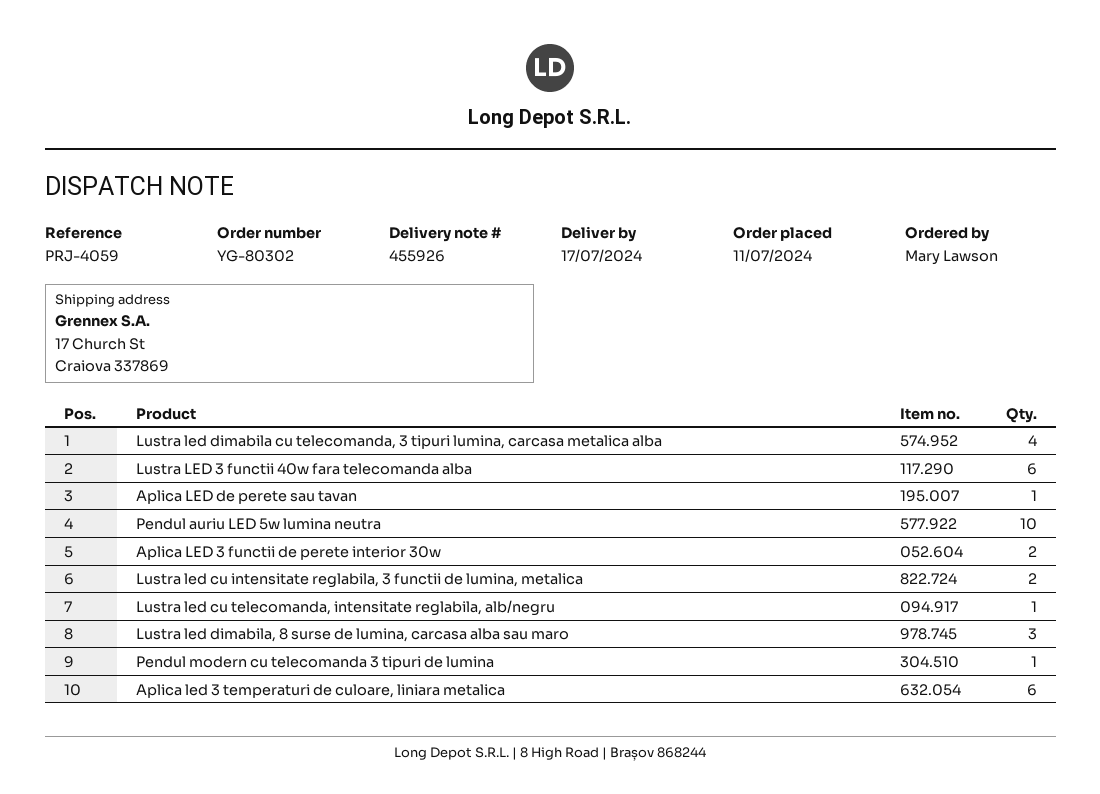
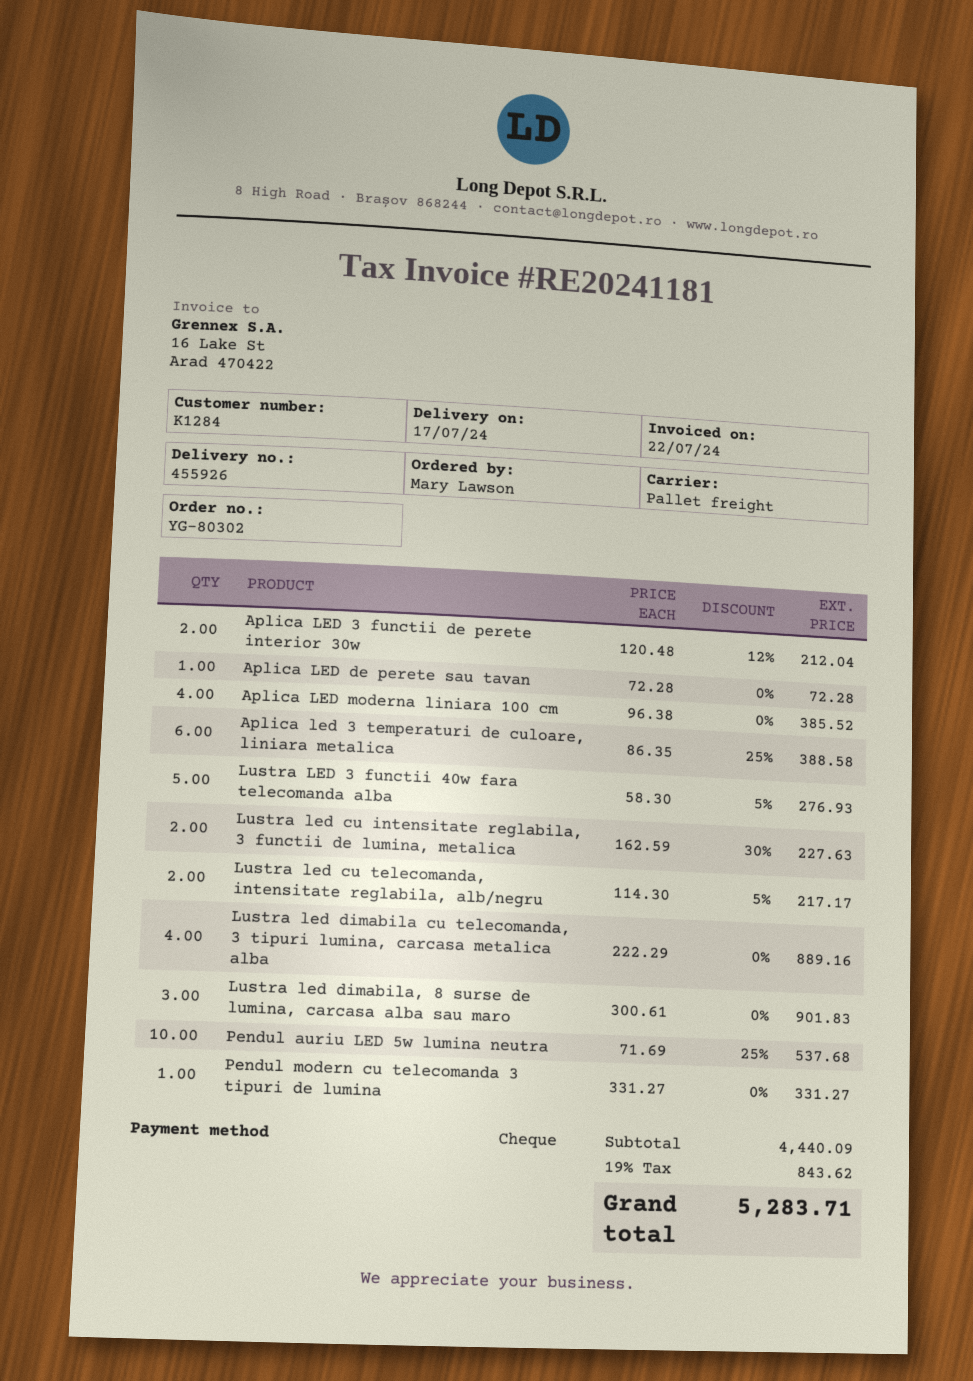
Lustra LED 3 functii 40w fara telecomanda alba: 6 -> 5
Lustra led cu telecomanda, intensitate reglabila, alb/negru: 1 -> 2
Aplica LED moderna liniara 100 cm: none -> 4

